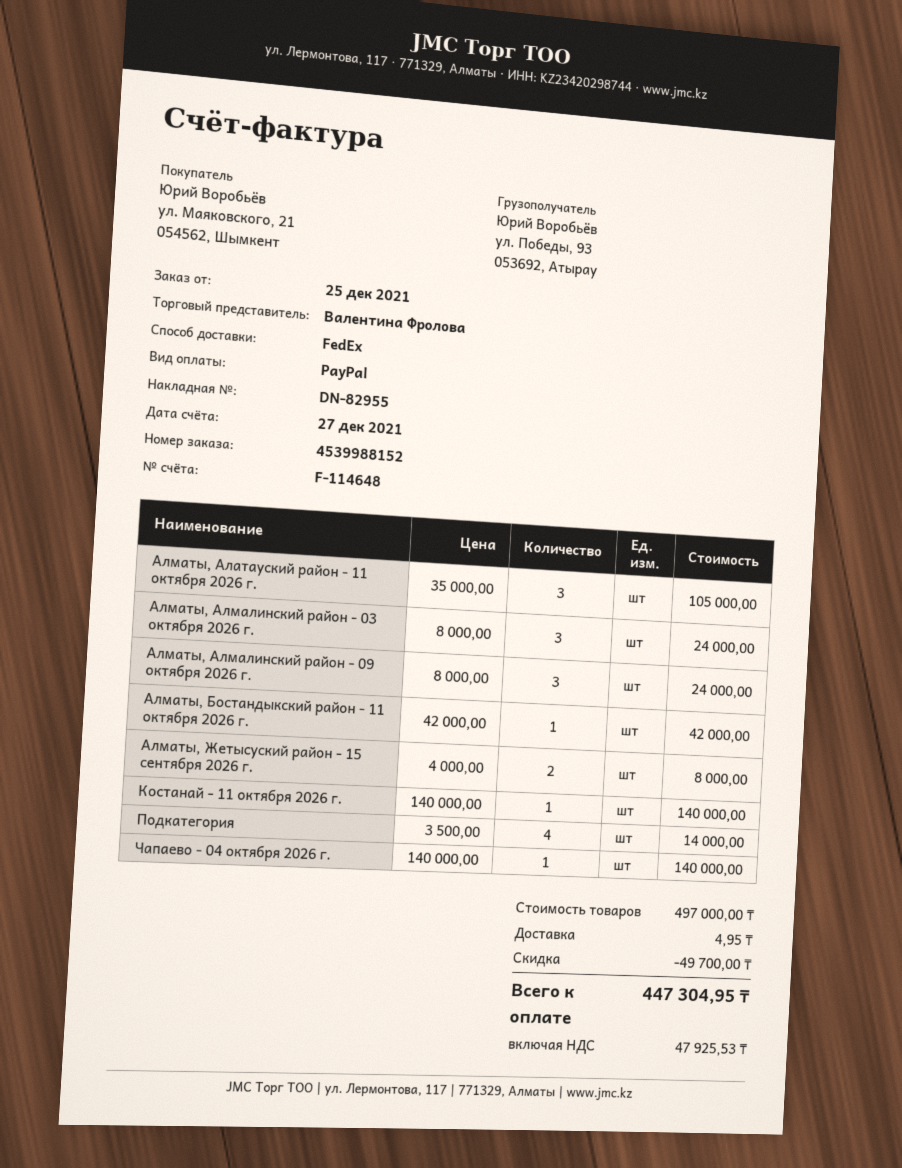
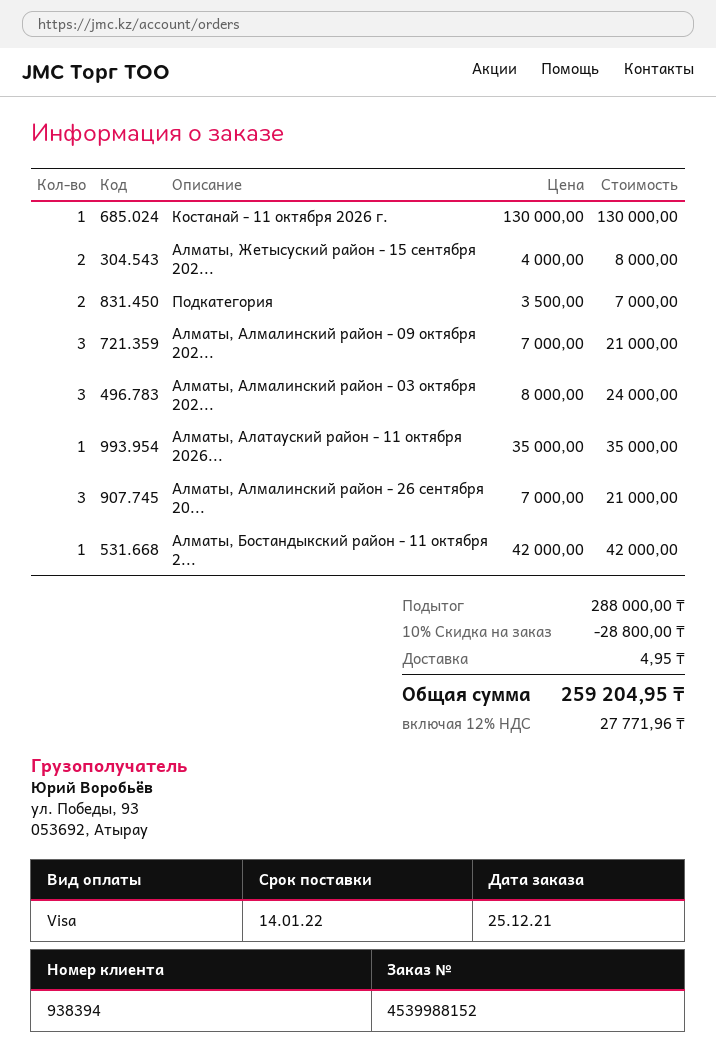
payment method: PayPal -> Visa
Алматы, Алатауский район - 11 октября 2026 г.: 3 x 35000.00 = 105000.00 -> 1 x 35000.00 = 35000.00
Алматы, Алмалинский район - 09 октября 2026 г.: 3 x 8000.00 = 24000.00 -> 3 x 7000.00 = 21000.00
Костанай - 11 октября 2026 г.: 1 x 140000.00 = 140000.00 -> 1 x 130000.00 = 130000.00
Подкатегория: 4 x 3500.00 = 14000.00 -> 2 x 3500.00 = 7000.00
Чапаево - 04 октября 2026 г.: 1 x 140000.00 = 140000.00 -> none
Алматы, Алмалинский район - 26 сентября 20...: none -> 3 x 7000.00 = 21000.00
subtotal: 497000.00 -> 288000.00
discount: 49700.00 -> 28800.00
tax: 47925.53 -> 27771.96
total: 447304.95 -> 259204.95

